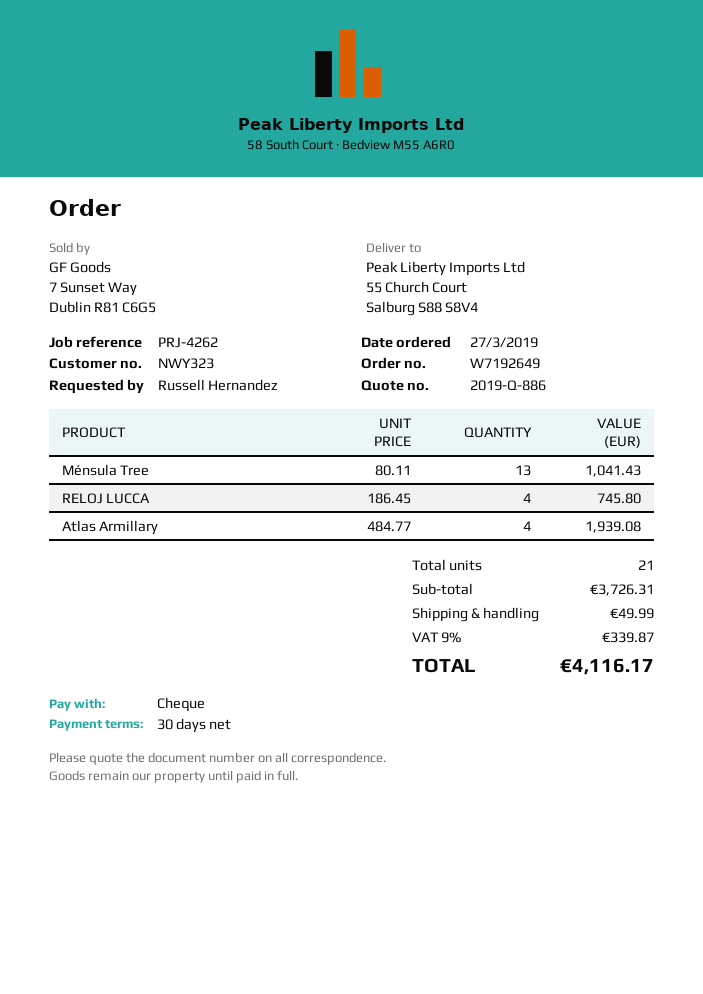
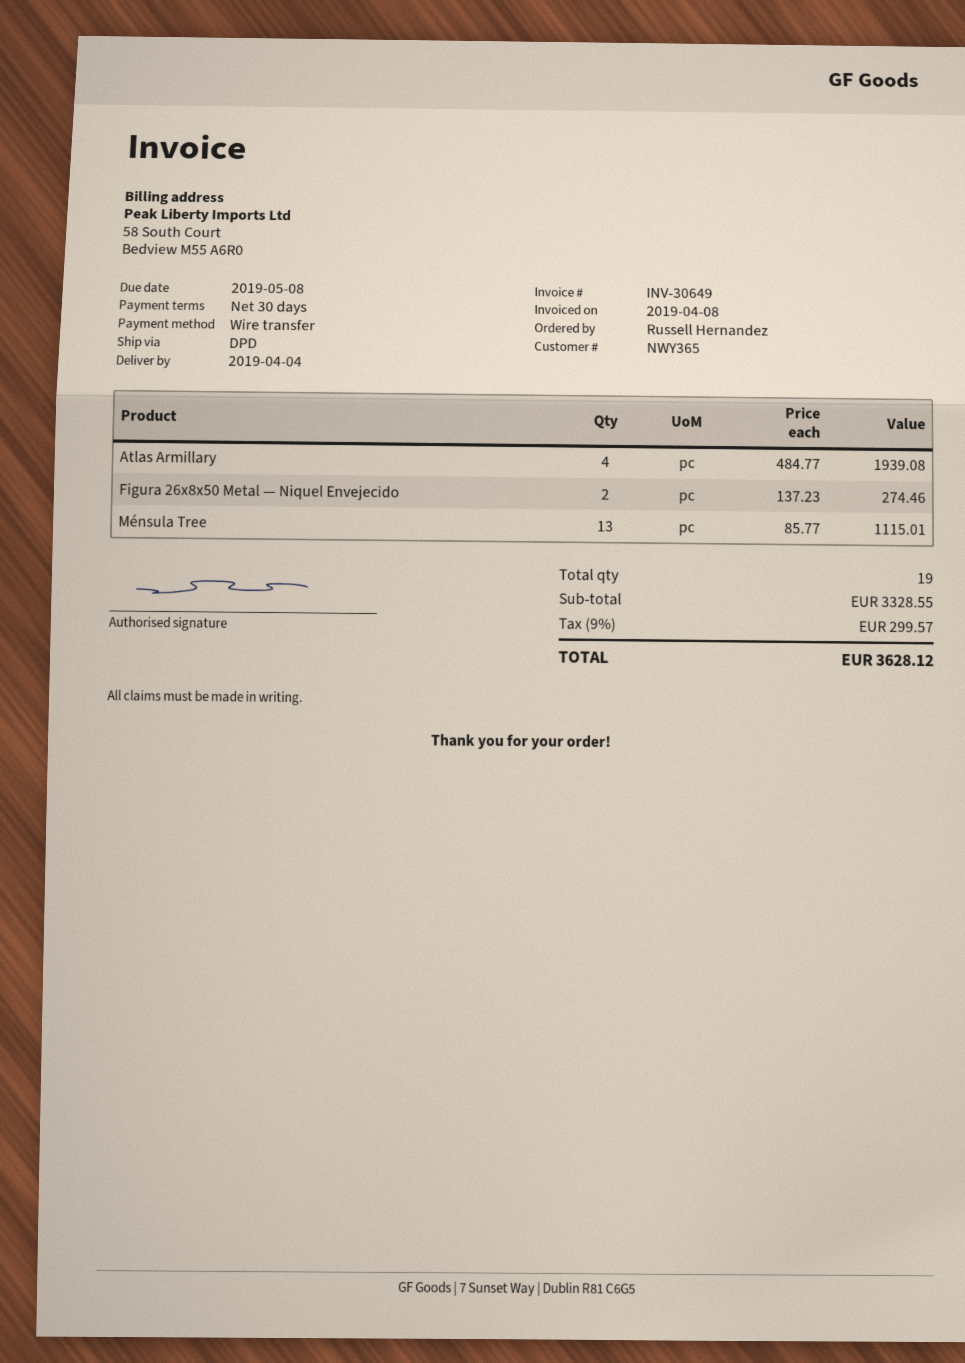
customer number: NWY323 -> NWY365
payment method: cheque -> bank transfer
Ménsula Tree: 13 x 80.11 = 1041.43 -> 13 x 85.77 = 1115.01
RELOJ LUCCA: 4 x 186.45 = 745.80 -> none
Figura 26x8x50 Metal — Niquel Envejecido: none -> 2 x 137.23 = 274.46
total quantity: 21 -> 19
subtotal: 3726.31 -> 3328.55
shipping: 49.99 -> none
tax: 9% = 339.87 -> 9% = 299.57
total: 4116.17 -> 3628.12

